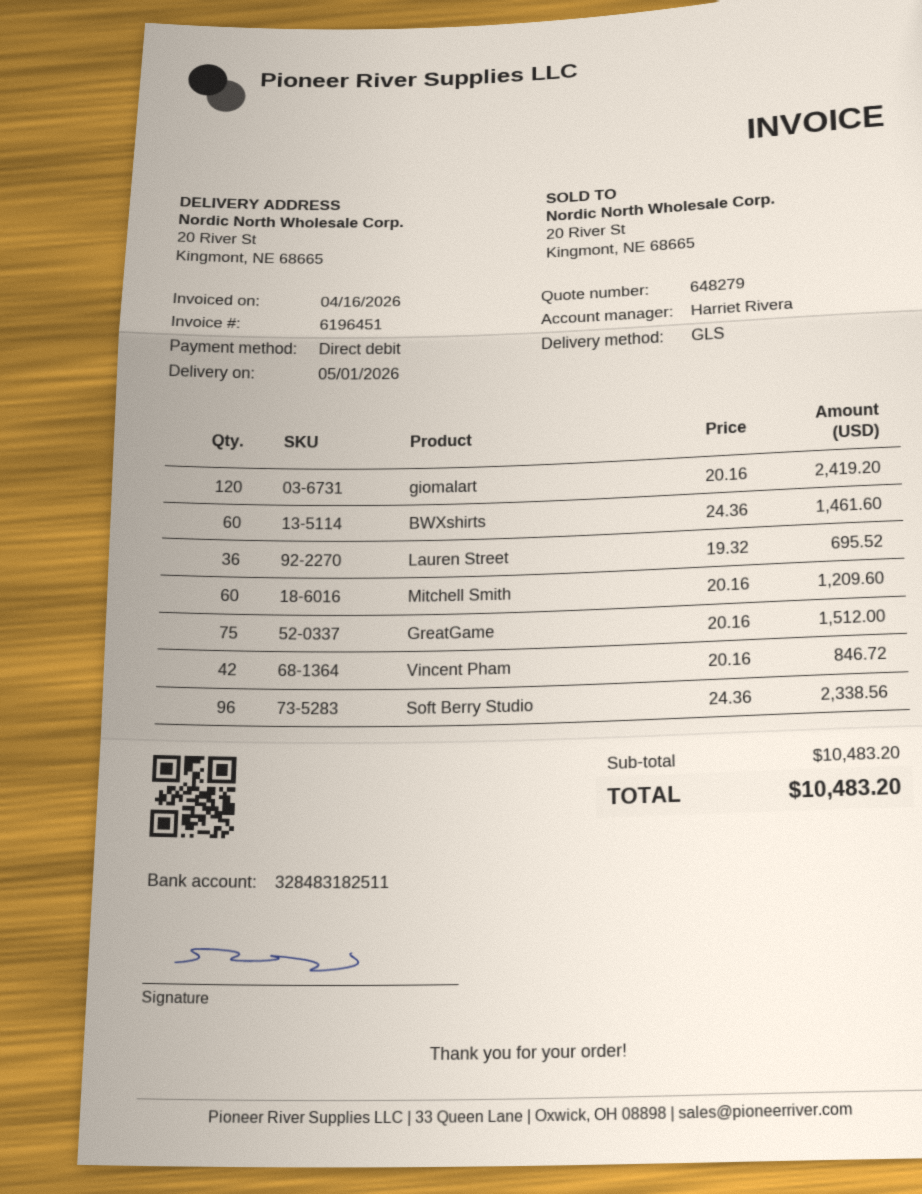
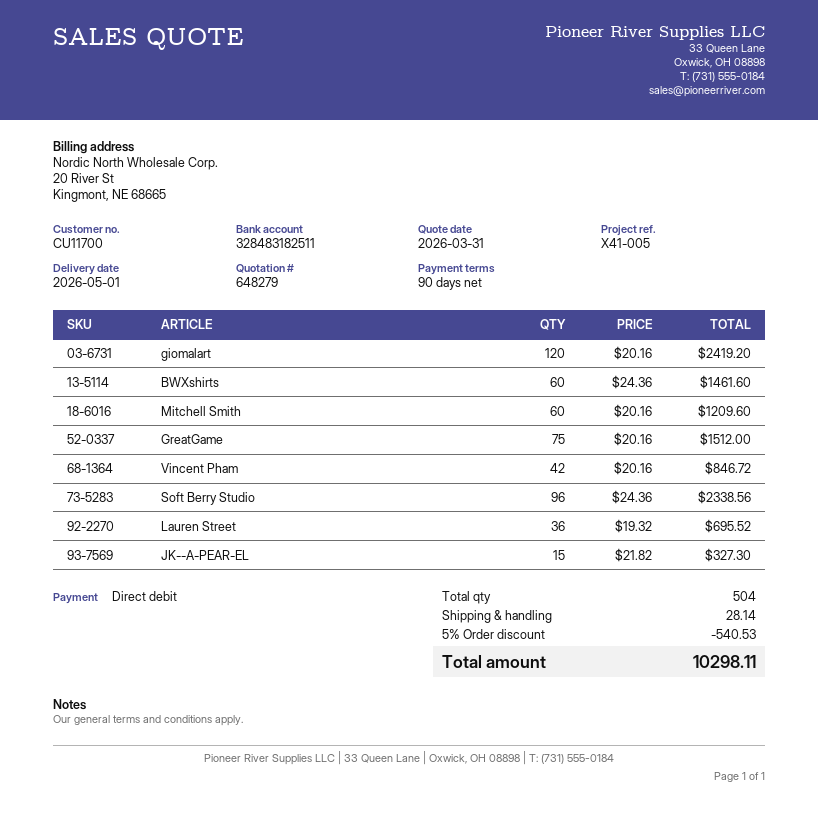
JK--A-PEAR-EL: none -> 15 x 21.82 = 327.30
discount: none -> 5% = 540.53
shipping: none -> 28.14
total: 10483.20 -> 10298.11

